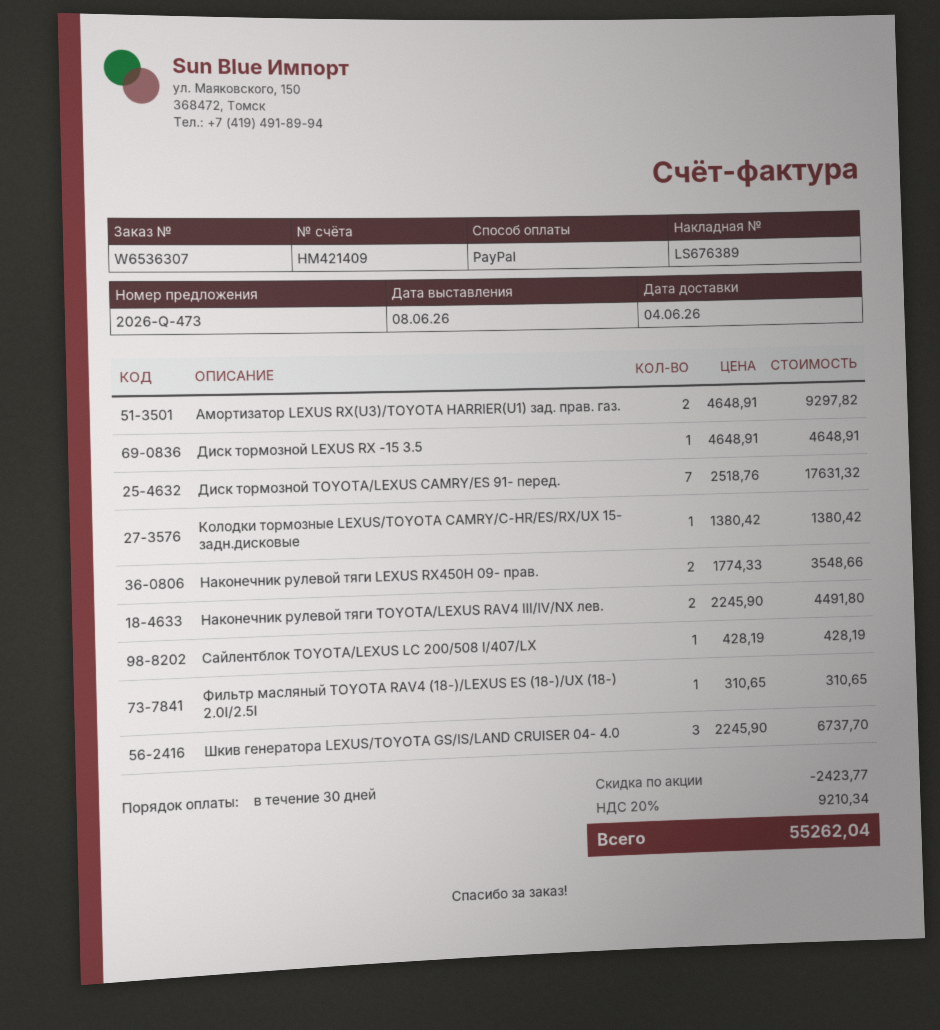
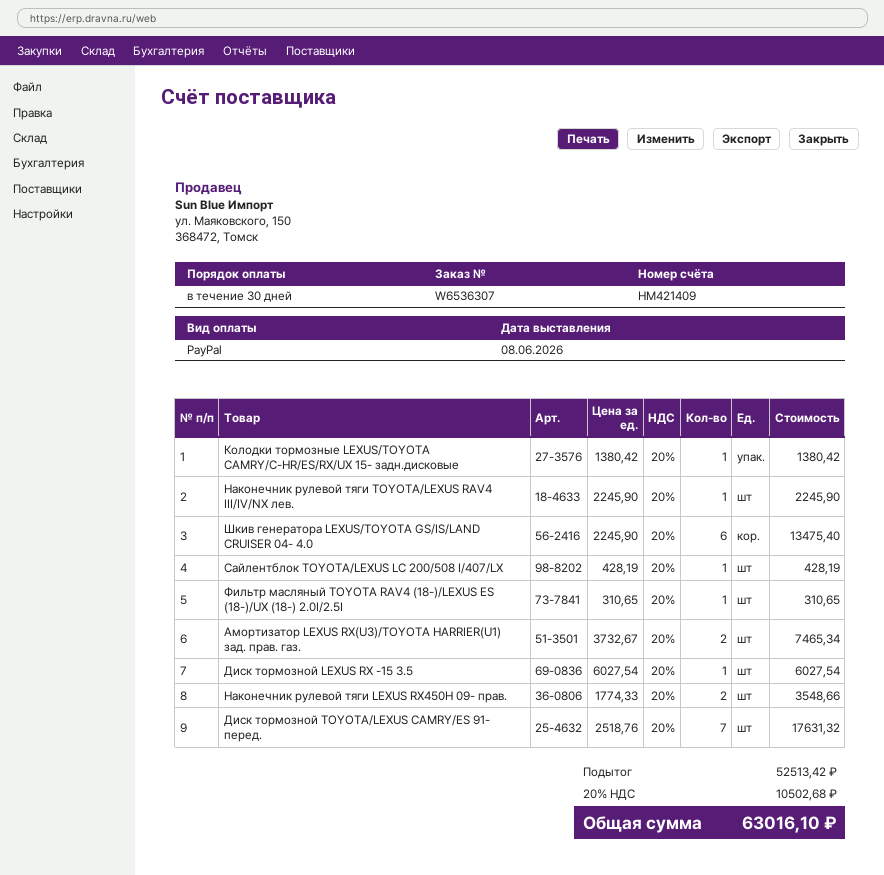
Амортизатор LEXUS RX(U3)/TOYOTA HARRIER(U1) зад. прав. газ.: 2 x 4648.91 = 9297.82 -> 2 x 3732.67 = 7465.34
Диск тормозной LEXUS RX -15 3.5: 1 x 4648.91 = 4648.91 -> 1 x 6027.54 = 6027.54
Наконечник рулевой тяги TOYOTA/LEXUS RAV4 III/IV/NX лев.: 2 x 2245.90 = 4491.80 -> 1 x 2245.90 = 2245.90
Шкив генератора LEXUS/TOYOTA GS/IS/LAND CRUISER 04- 4.0: 3 x 2245.90 = 6737.70 -> 6 x 2245.90 = 13475.40
discount: 2423.77 -> none
tax: 20% = 9210.34 -> 20% = 10502.68
total: 55262.04 -> 63016.10

